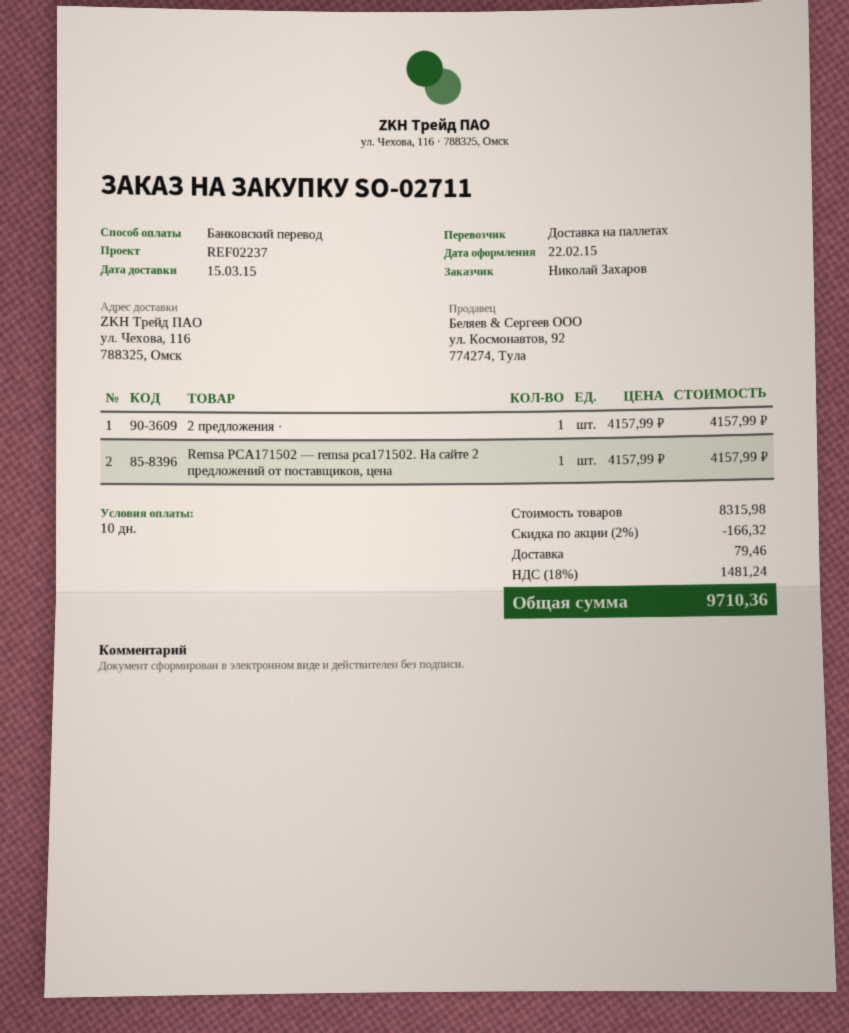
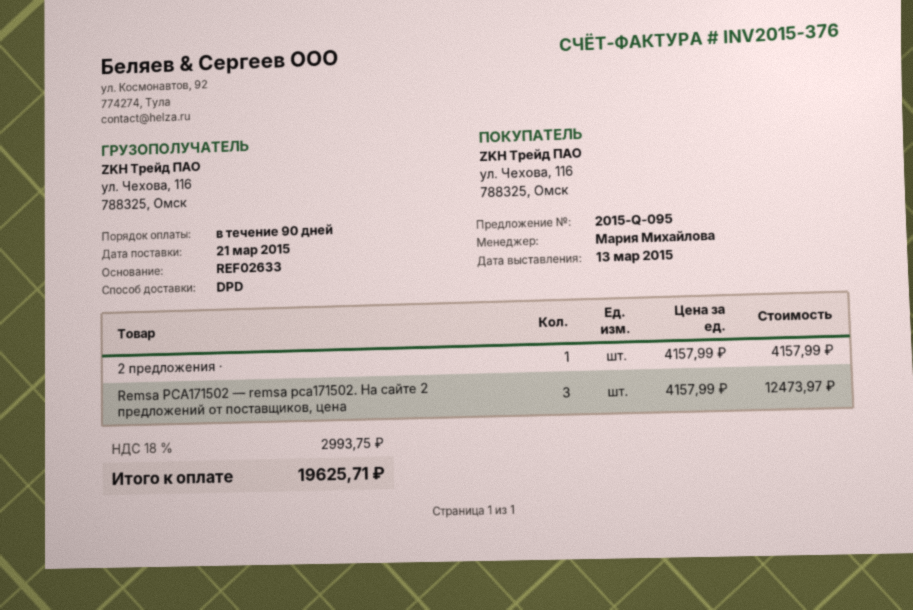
delivery date: 2015-03-15 -> 2015-03-21
payment terms: 10 days -> 90 days
reference: REF02237 -> REF02633
shipping method: pallet freight -> DPD
Remsa PCA171502 — remsa pca171502. На сайте 2 предложений от поставщиков, цена: 1 x 4157.99 = 4157.99 -> 3 x 4157.99 = 12473.97
discount: 2% = 166.32 -> none
shipping: 79.46 -> none
tax: 18% = 1481.24 -> 18% = 2993.75
total: 9710.36 -> 19625.71

